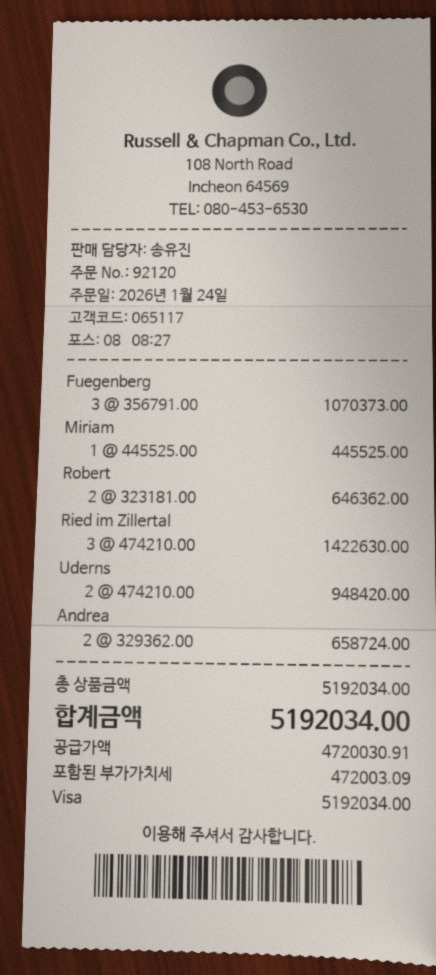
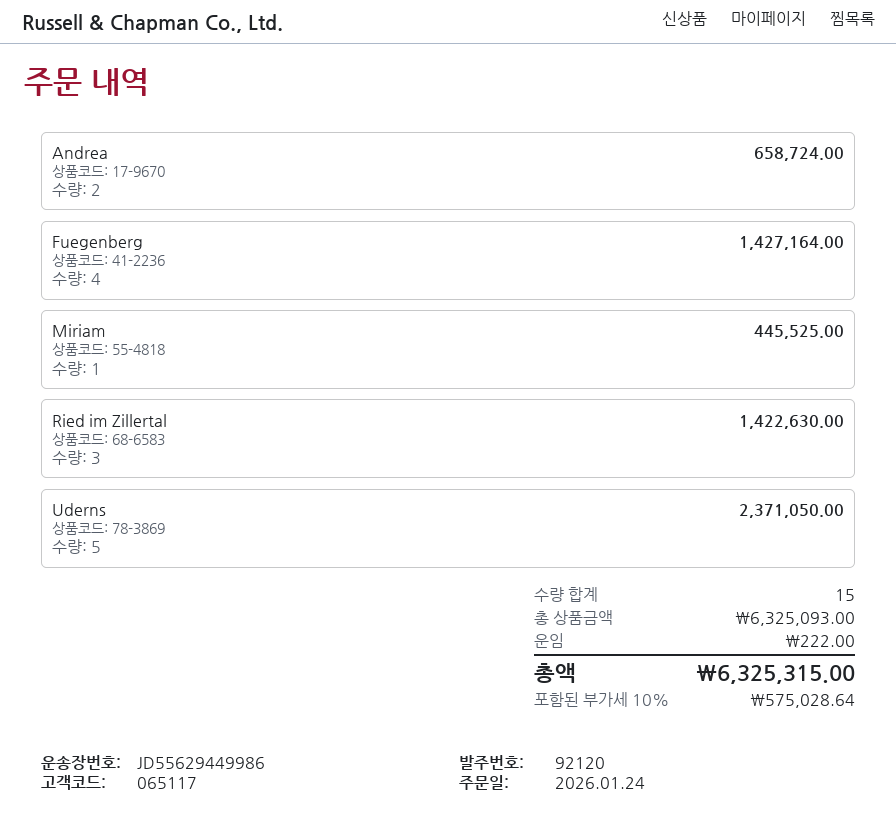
Fuegenberg: 3 for 1070373.00 -> 4 for 1427164.00
Robert: 2 for 646362.00 -> none
Uderns: 2 for 948420.00 -> 5 for 2371050.00
subtotal: 5192034.00 -> 6325093.00
shipping: none -> 222.00
tax: 472003.09 -> 575028.64
total: 5192034.00 -> 6325315.00

